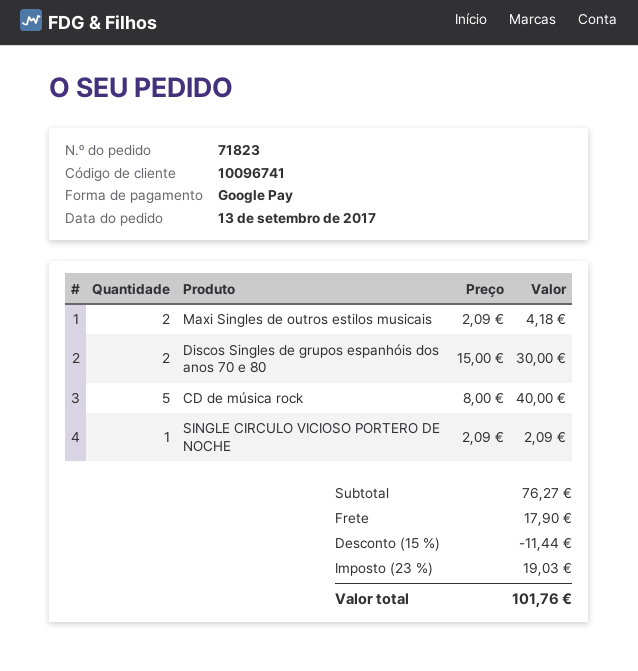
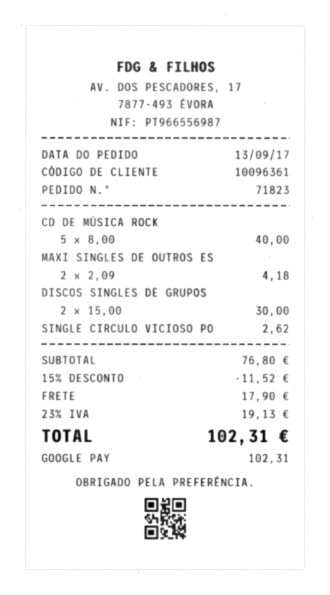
customer number: 10096741 -> 10096361
SINGLE CIRCULO VICIOSO PORTERO DE NOCHE: 1 x 2.09 = 2.09 -> 1 x 2.62 = 2.62
subtotal: 76.27 -> 76.80
discount: 15% = 11.44 -> 15% = 11.52
tax: 23% = 19.03 -> 23% = 19.13
total: 101.76 -> 102.31

